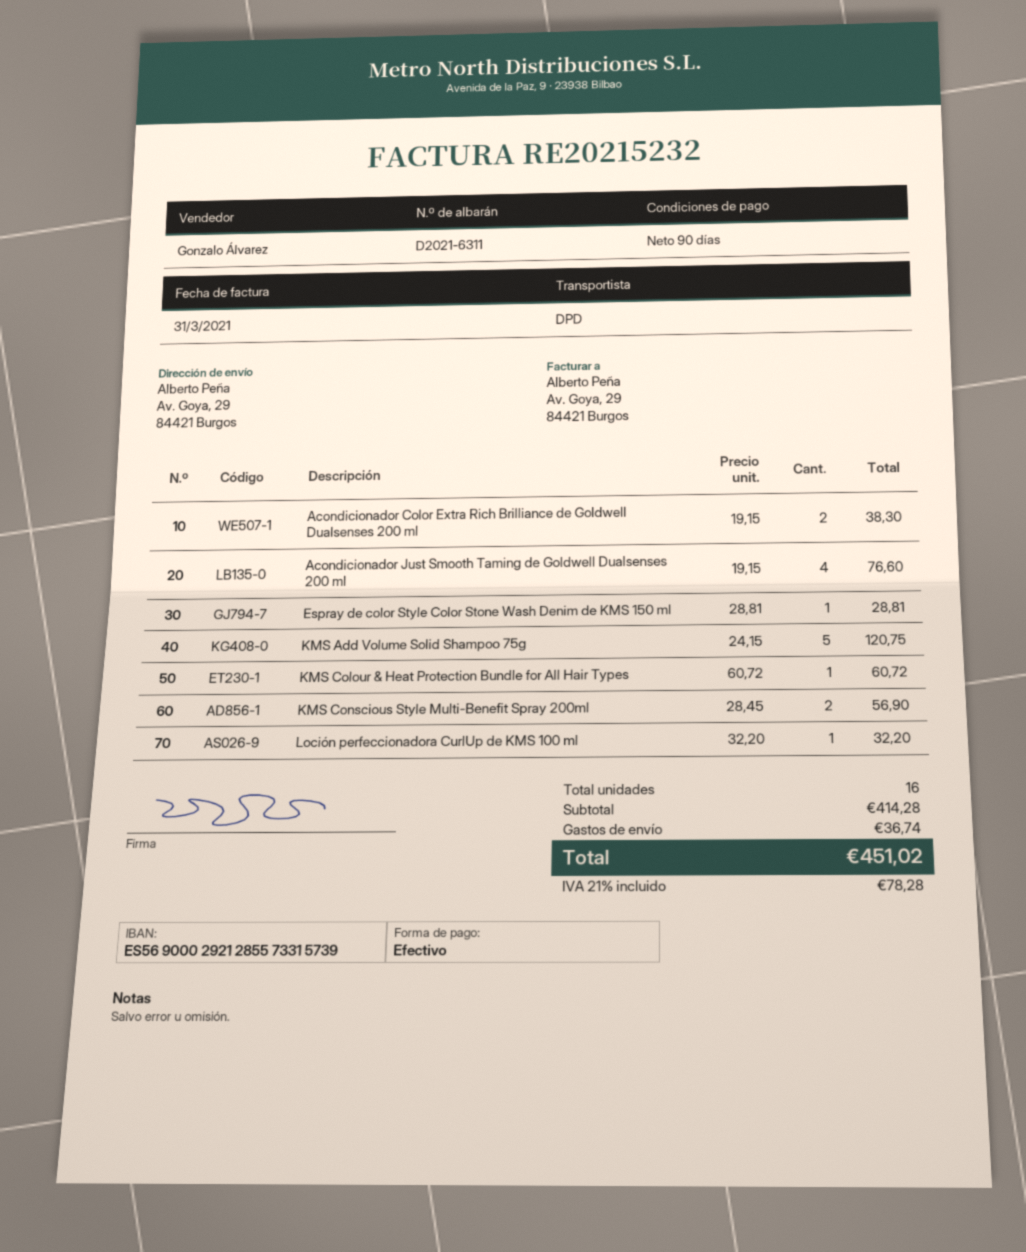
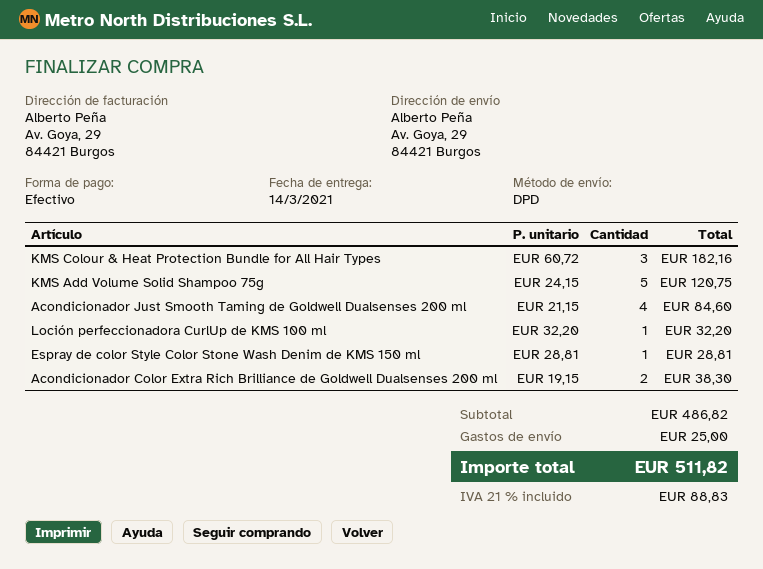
Acondicionador Just Smooth Taming de Goldwell Dualsenses 200 ml: 4 x 19.15 = 76.60 -> 4 x 21.15 = 84.60
KMS Colour & Heat Protection Bundle for All Hair Types: 1 x 60.72 = 60.72 -> 3 x 60.72 = 182.16
KMS Conscious Style Multi-Benefit Spray 200ml: 2 x 28.45 = 56.90 -> none
subtotal: 414.28 -> 486.82
shipping: 36.74 -> 25.00
tax: 21% = 78.28 -> 21% = 88.83
total: 451.02 -> 511.82

